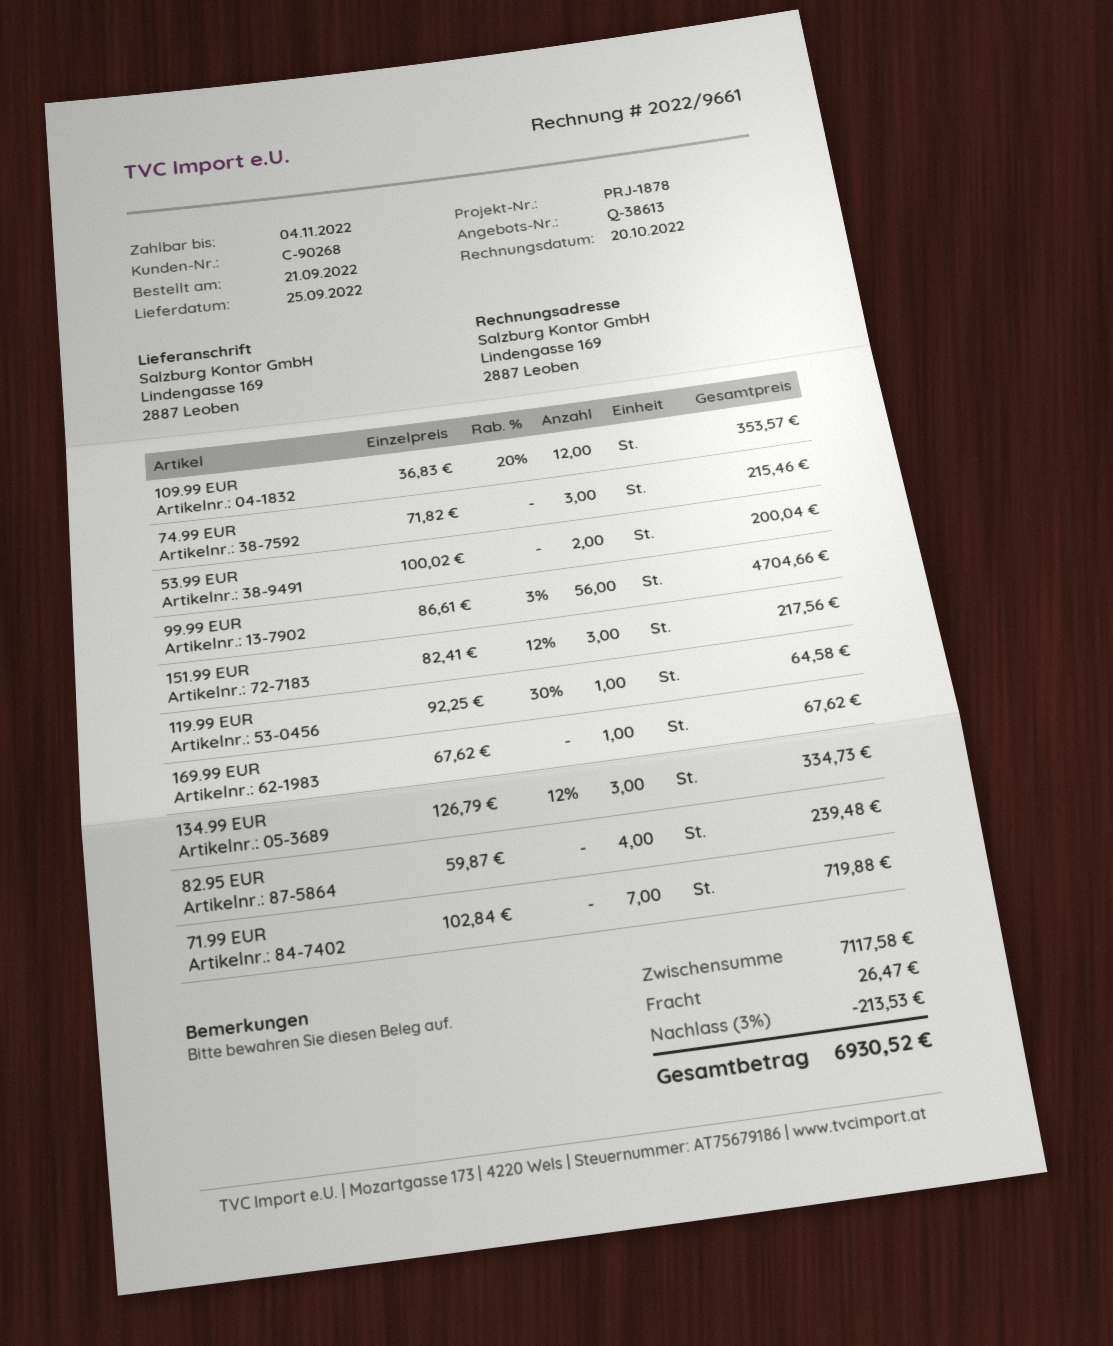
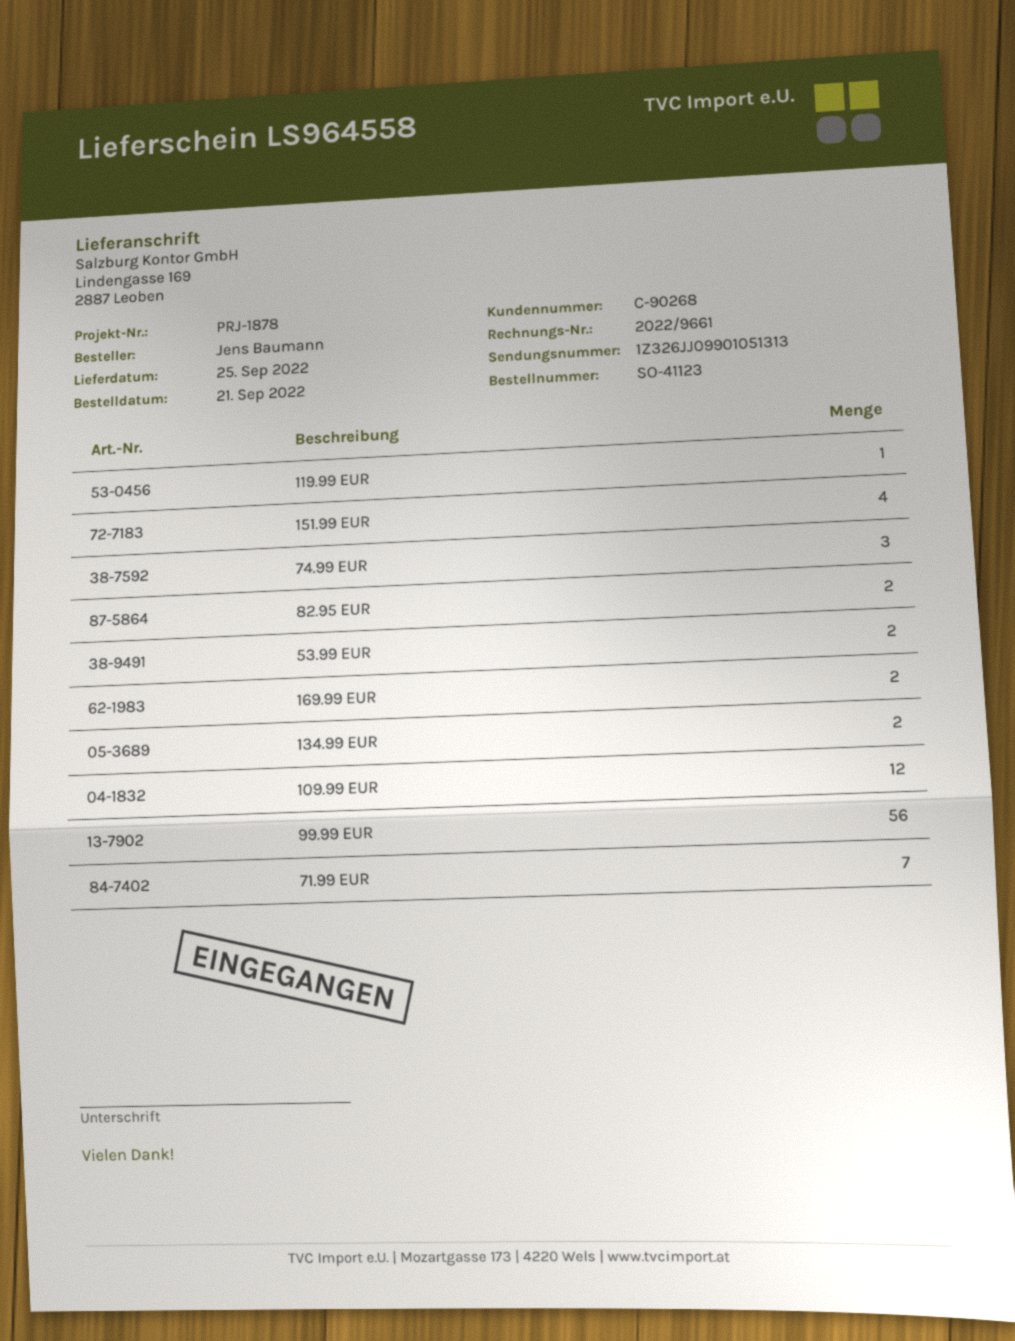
151.99 EUR: 3 -> 4
169.99 EUR: 1 -> 2
134.99 EUR: 3 -> 2
82.95 EUR: 4 -> 2

